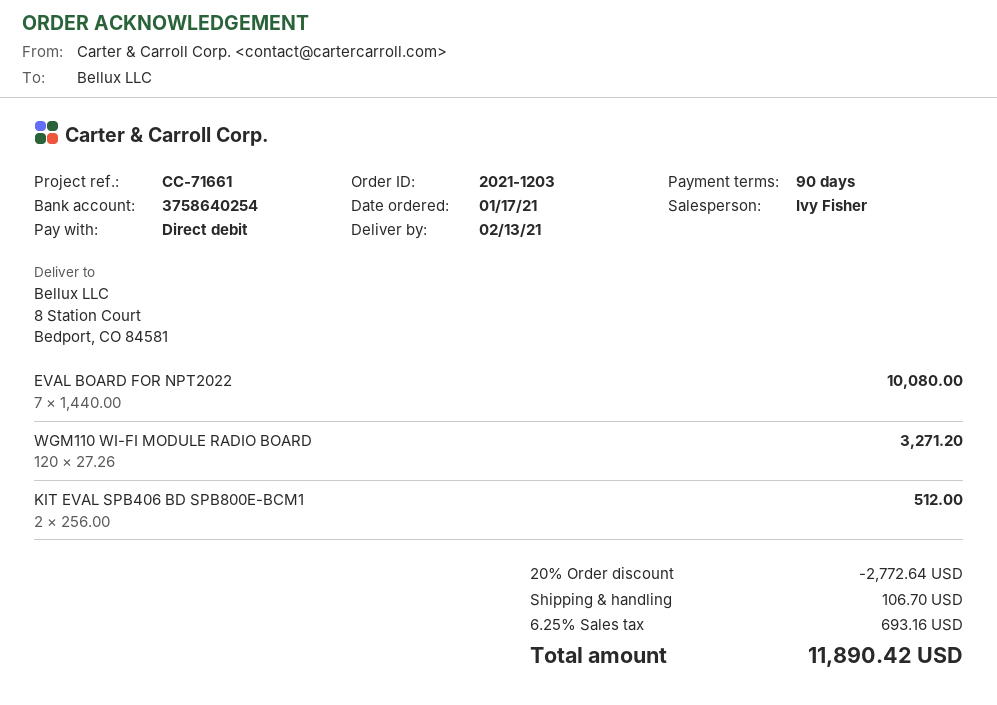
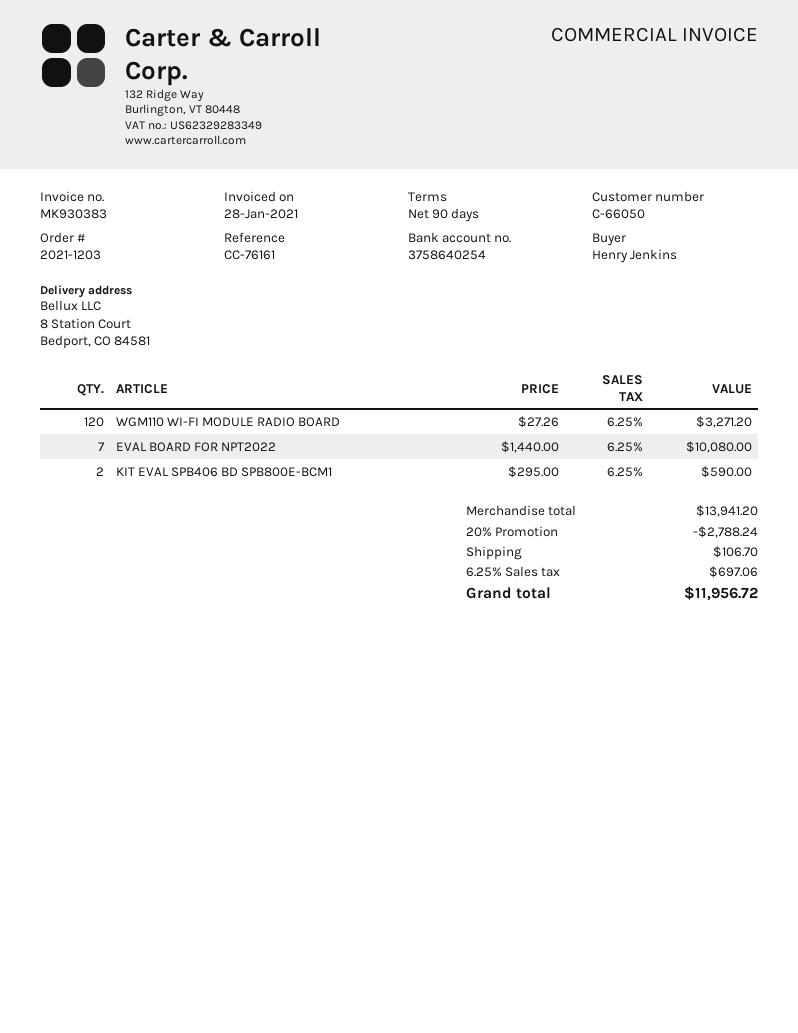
reference: CC-71661 -> CC-76161
KIT EVAL SPB406 BD SPB800E-BCM1: 2 x 256.00 = 512.00 -> 2 x 295.00 = 590.00
discount: 20% = 2772.64 -> 20% = 2788.24
tax: 6.25% = 693.16 -> 6.25% = 697.06
total: 11890.42 -> 11956.72

